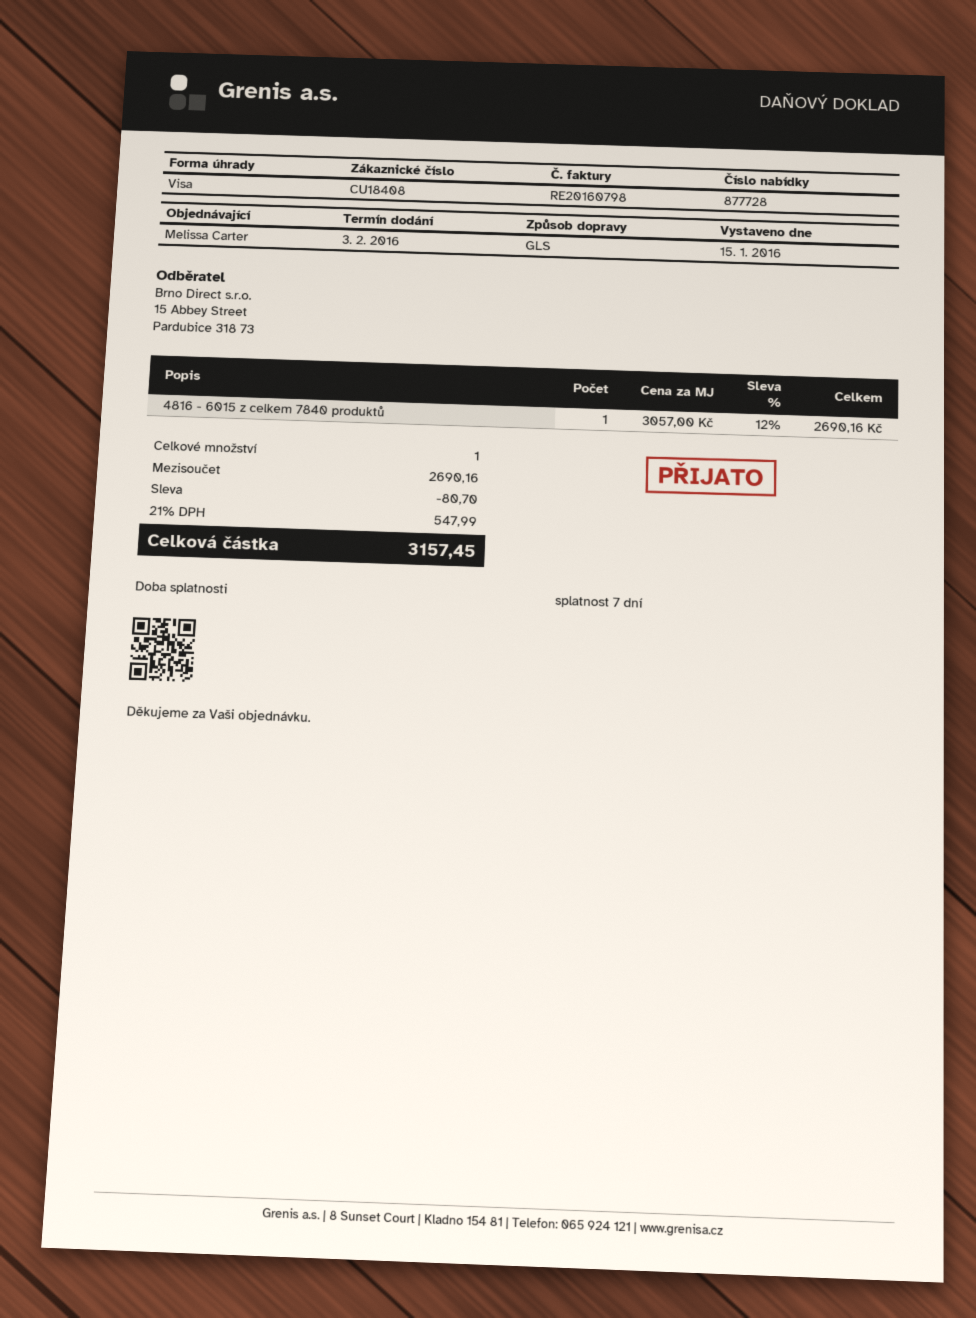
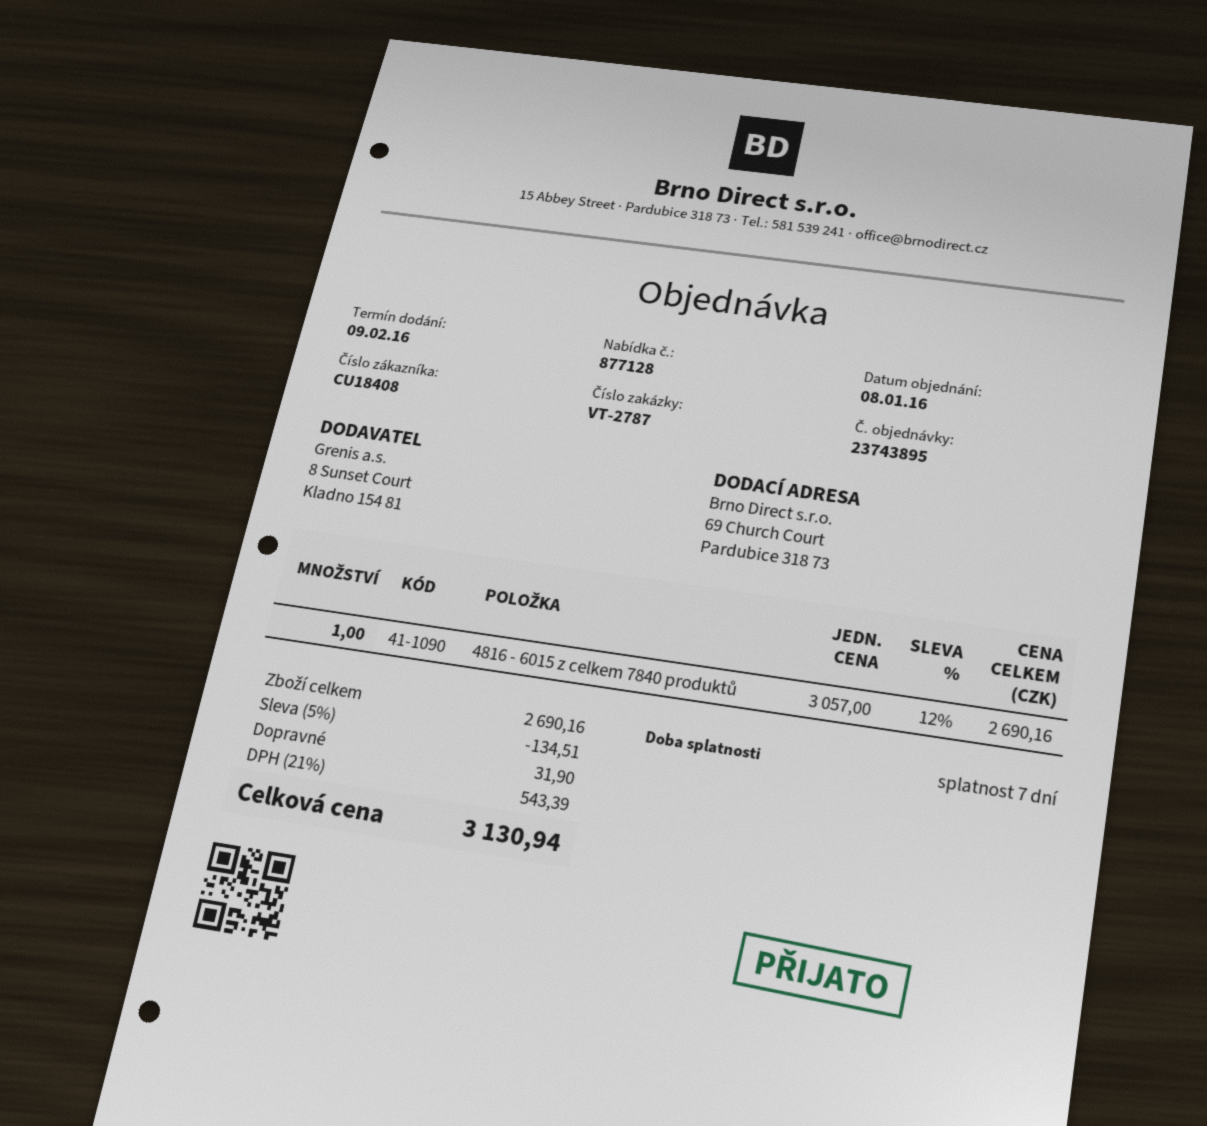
quote number: 877728 -> 877128
delivery date: 2016-02-03 -> 2016-02-09
discount: 80.70 -> 134.51
shipping: none -> 31.90
tax: 21% = 547.99 -> 21% = 543.39
total: 3157.45 -> 3130.94

